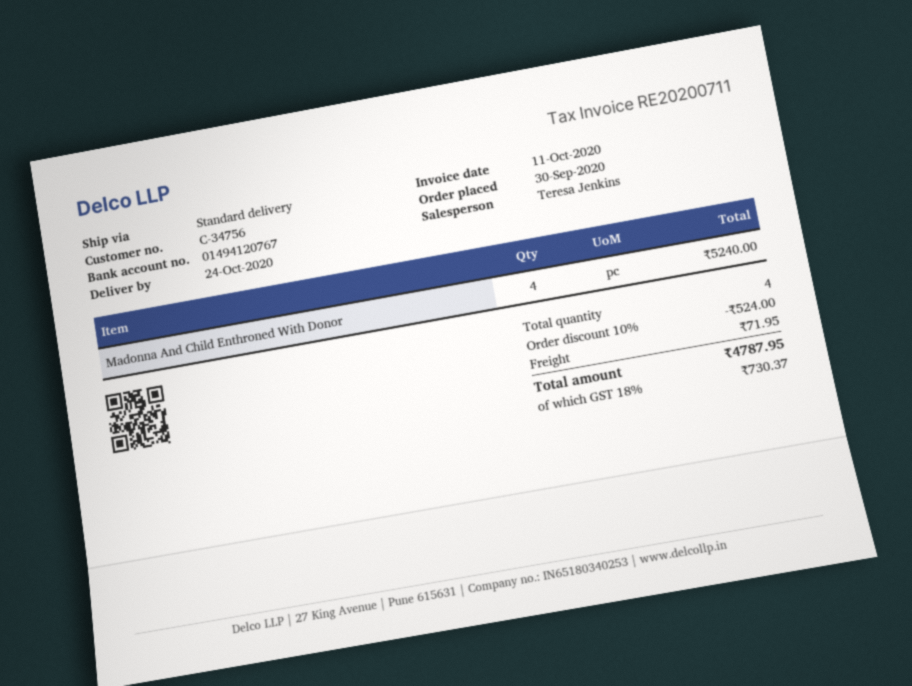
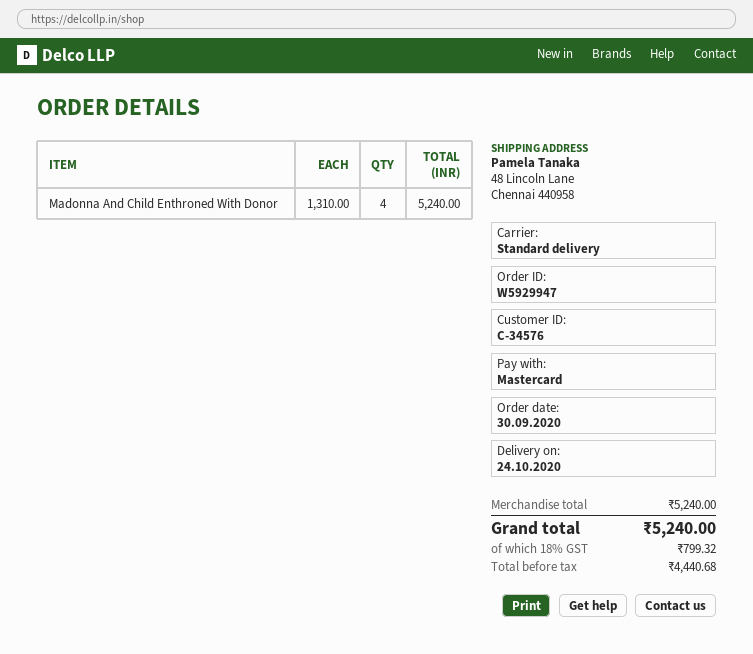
customer number: C-34756 -> C-34576
discount: 10% = 524.00 -> none
shipping: 71.95 -> none
tax: 18% = 730.37 -> 18% = 799.32
total: 4787.95 -> 5240.00

